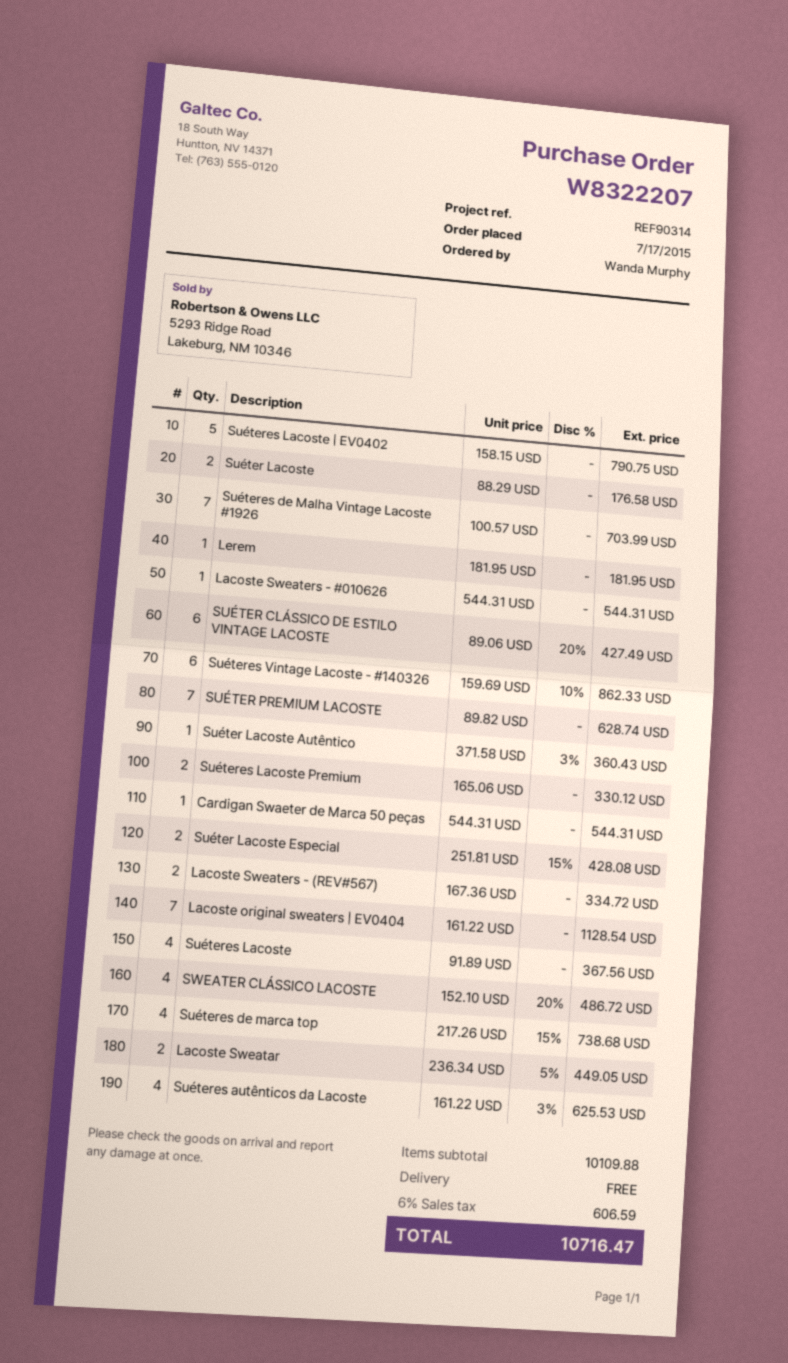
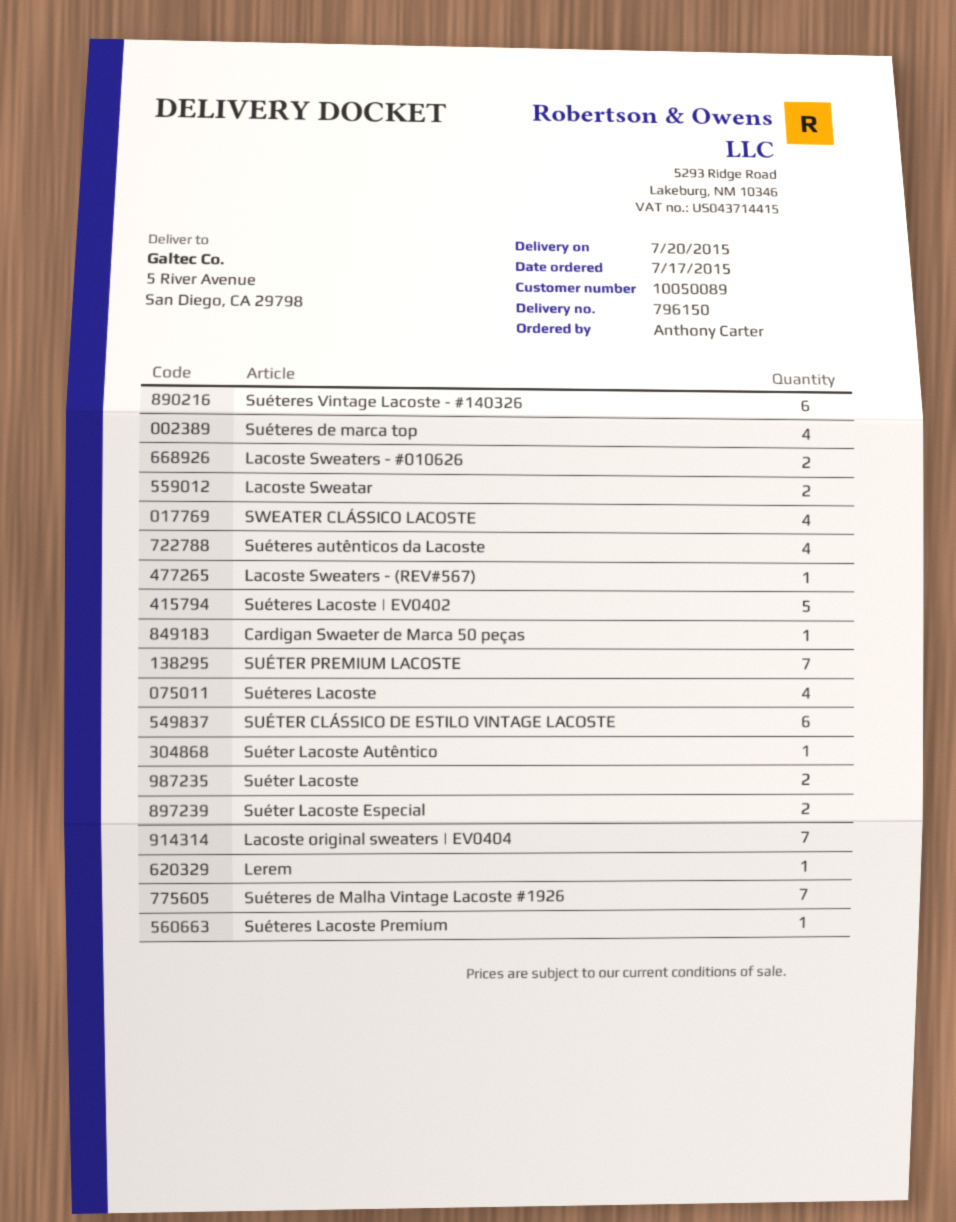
ordered by: Wanda Murphy -> Anthony Carter
Lacoste Sweaters - #010626: 1 -> 2
Suéteres Lacoste Premium: 2 -> 1
Lacoste Sweaters - (REV#567): 2 -> 1

